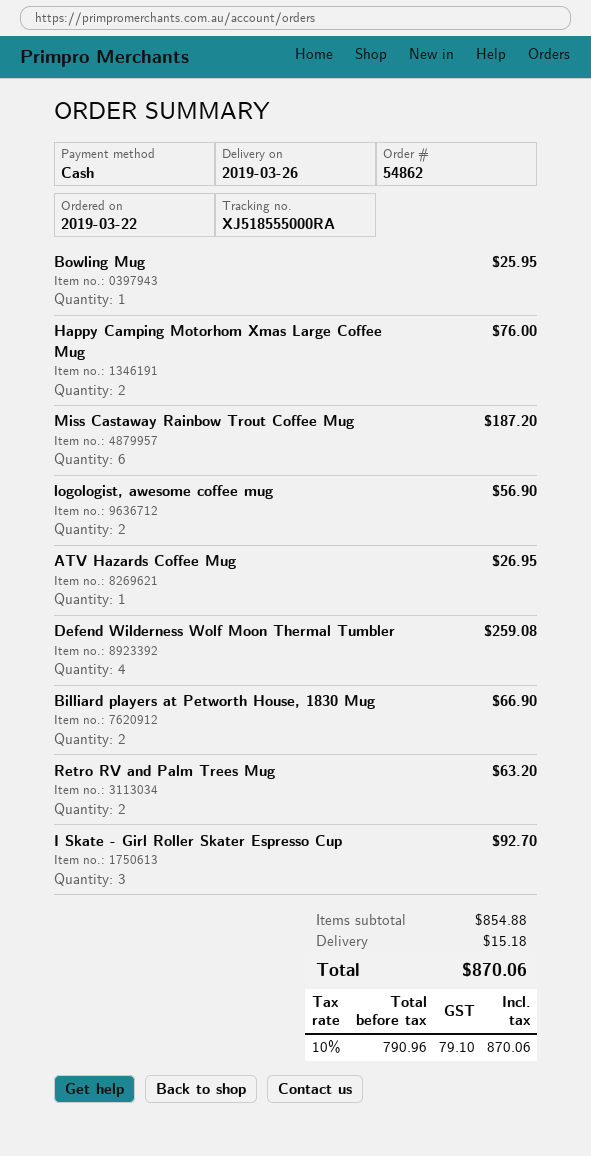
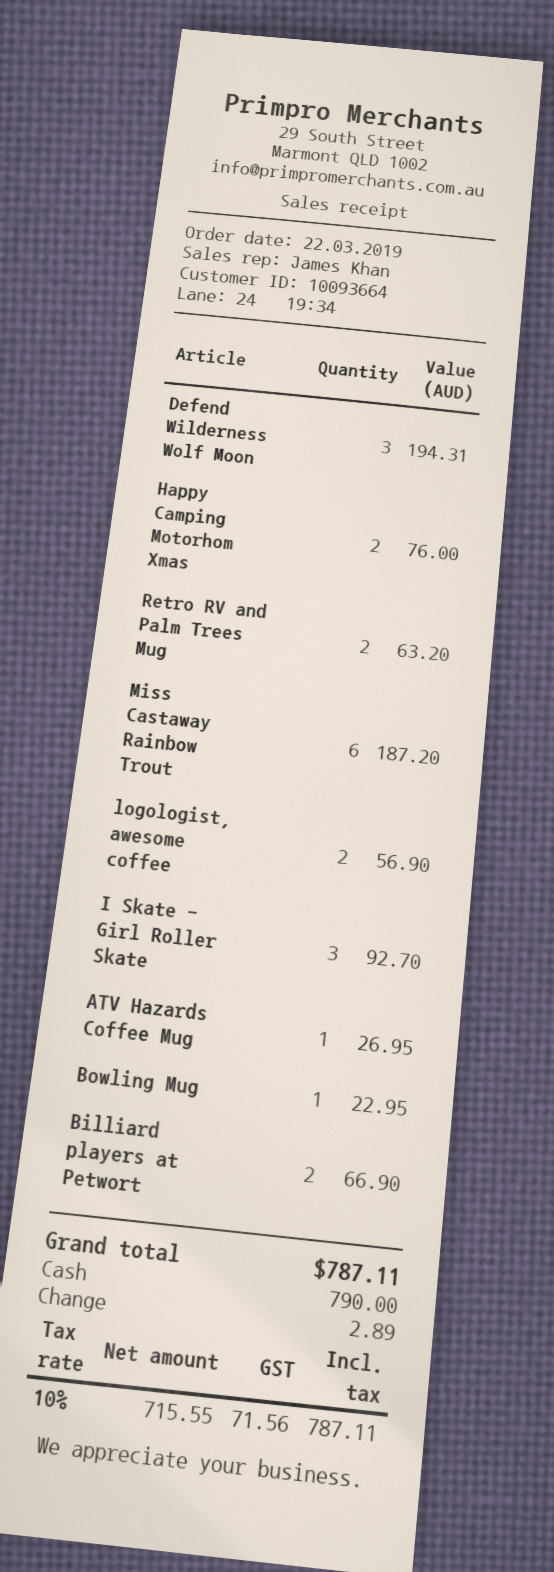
Bowling Mug: 1 for 25.95 -> 1 for 22.95
Defend Wilderness Wolf Moon Thermal Tumbler: 4 for 259.08 -> 3 for 194.31
shipping: 15.18 -> none
net: 790.96 -> 715.55
tax: 10% = 79.10 -> 10% = 71.56
total: 870.06 -> 787.11

